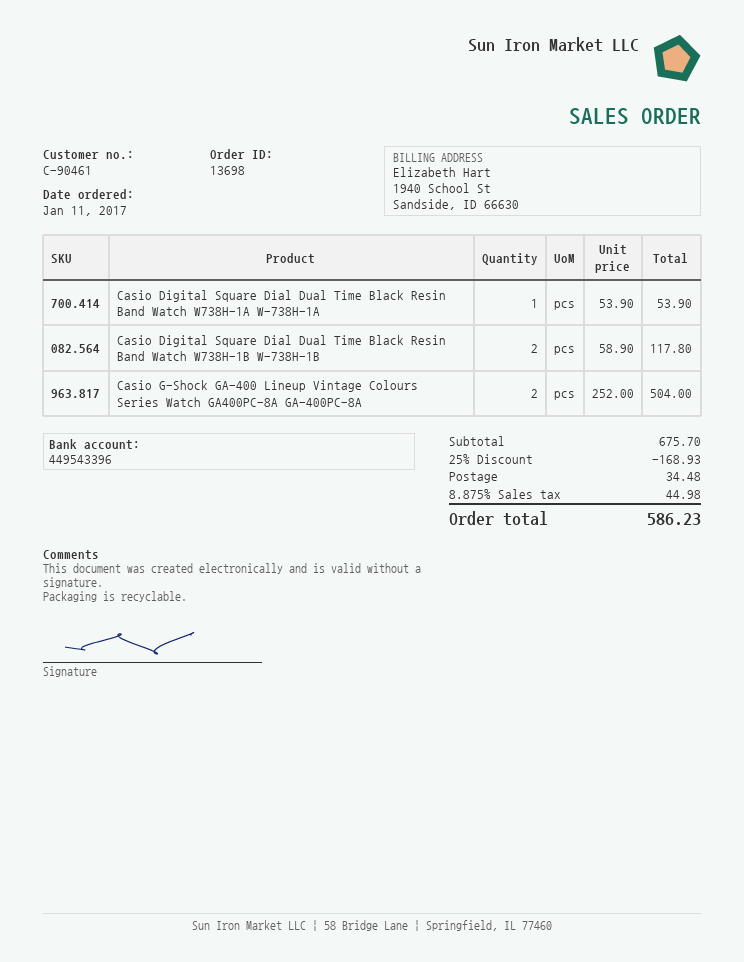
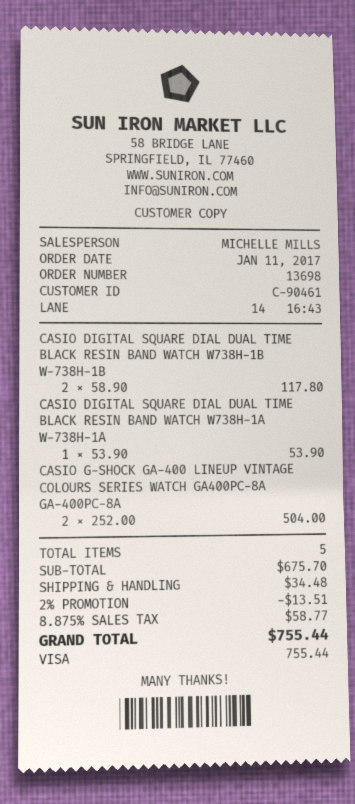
discount: 25% = 168.93 -> 2% = 13.51
tax: 8.875% = 44.98 -> 8.875% = 58.77
total: 586.23 -> 755.44

